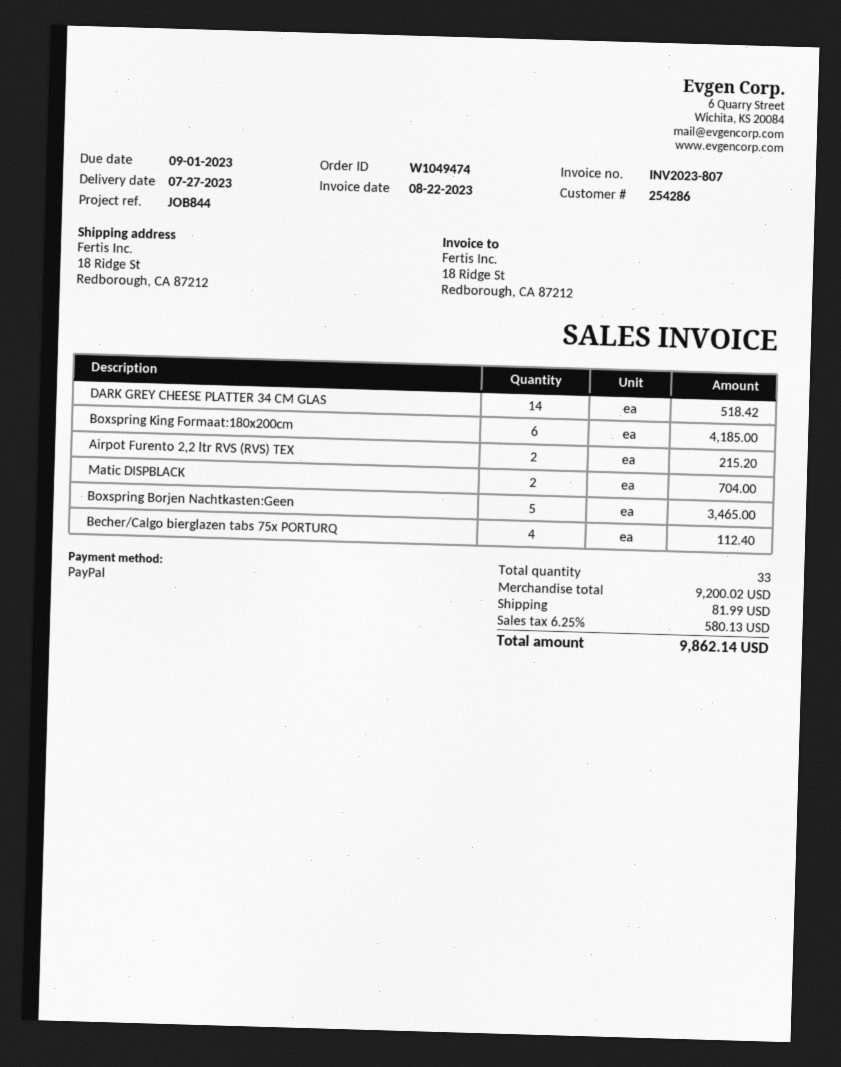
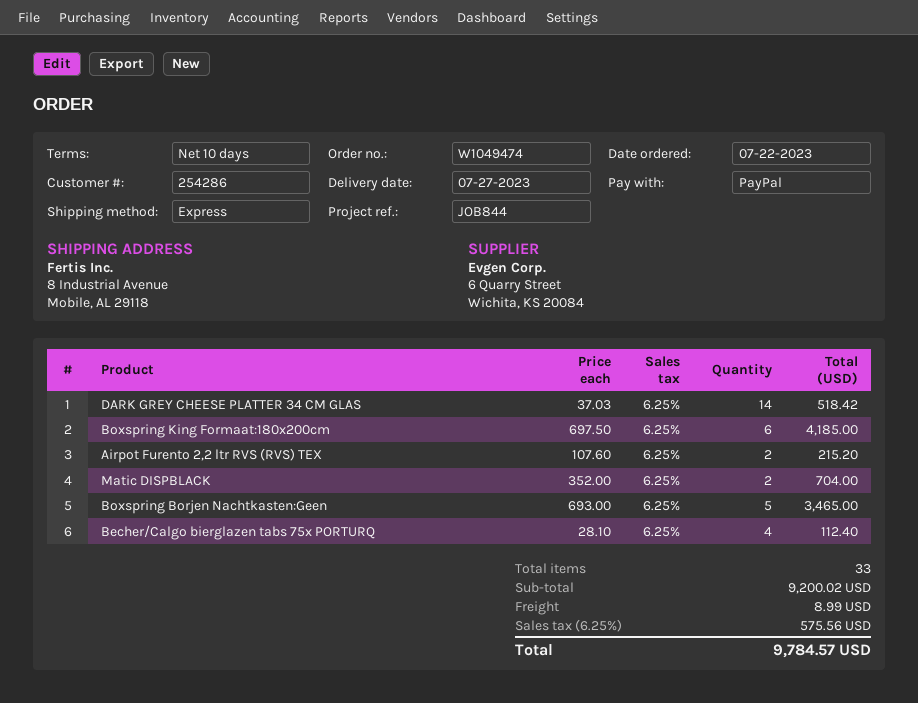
ship to: 18 Ridge St, Redborough, CA 87212 -> 8 Industrial Avenue, Mobile, AL 29118
shipping: 81.99 -> 8.99
tax: 6.25% = 580.13 -> 6.25% = 575.56
total: 9862.14 -> 9784.57

